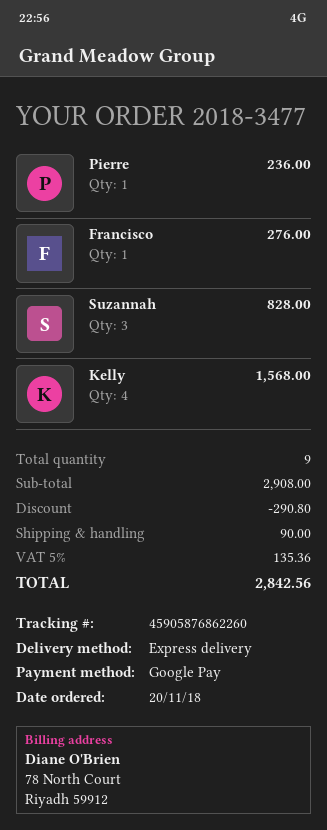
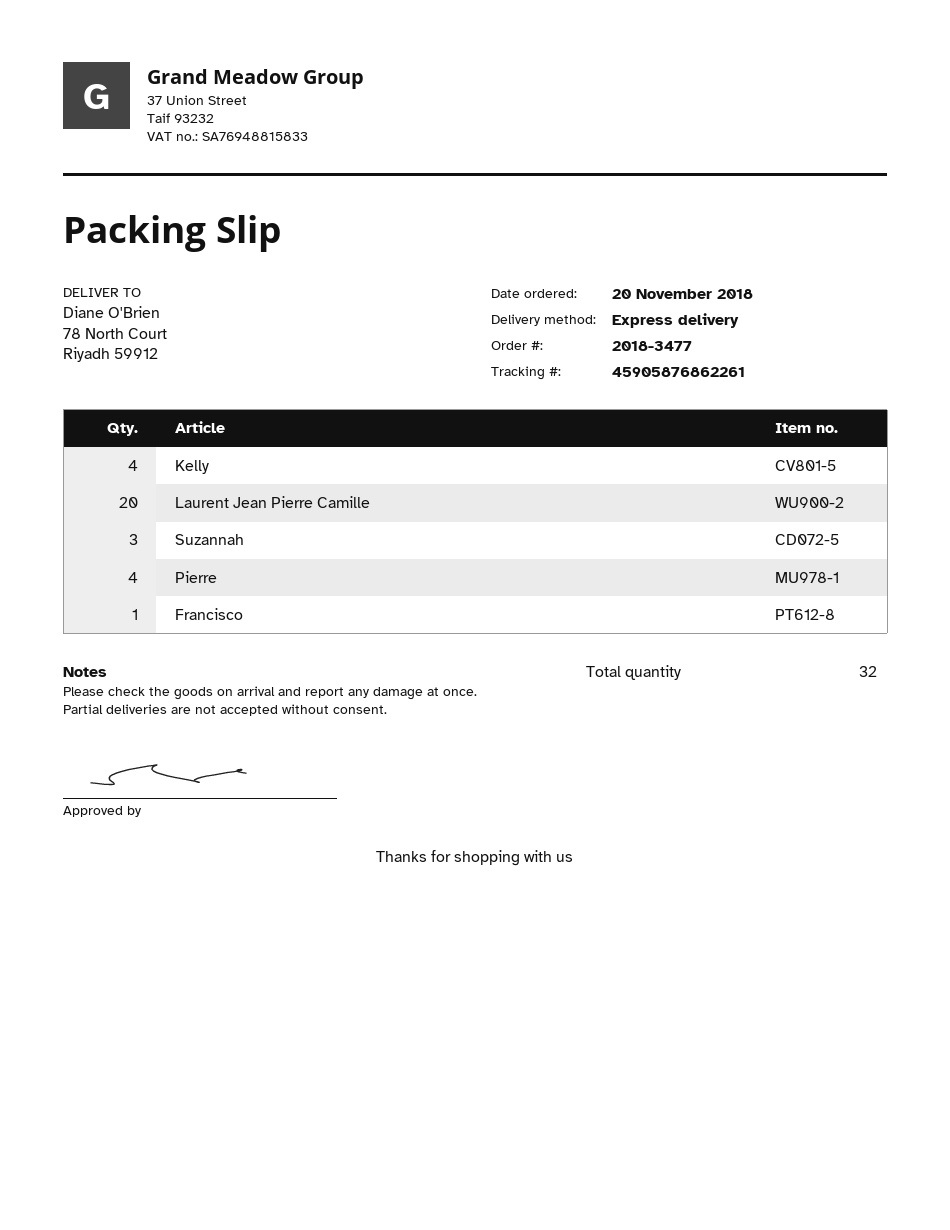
tracking number: 45905876862260 -> 45905876862261
Pierre: 1 -> 4
Laurent Jean Pierre Camille: none -> 20
total quantity: 9 -> 32

